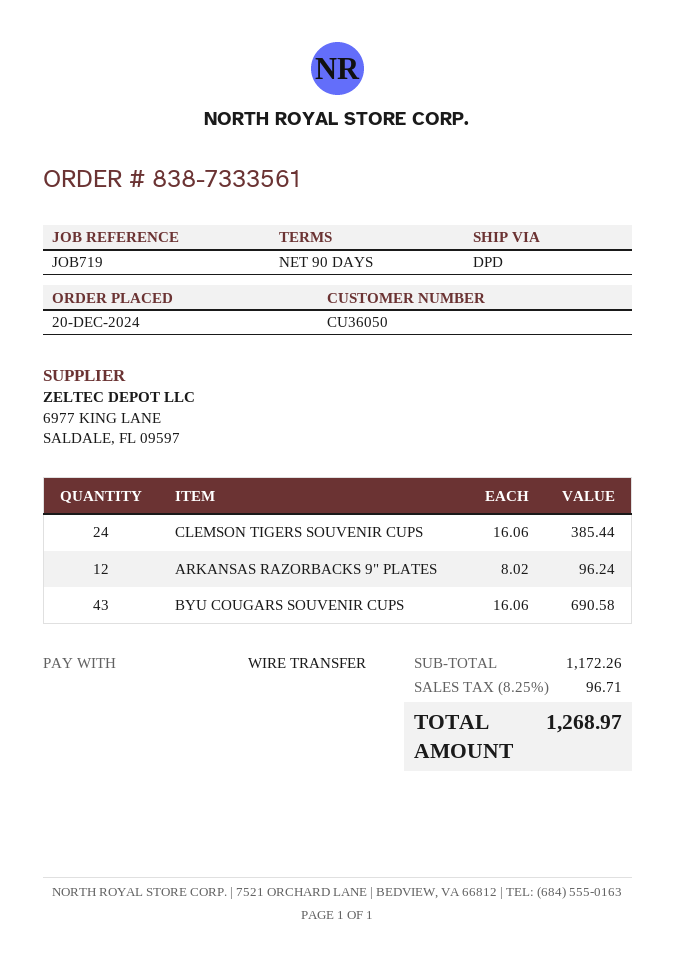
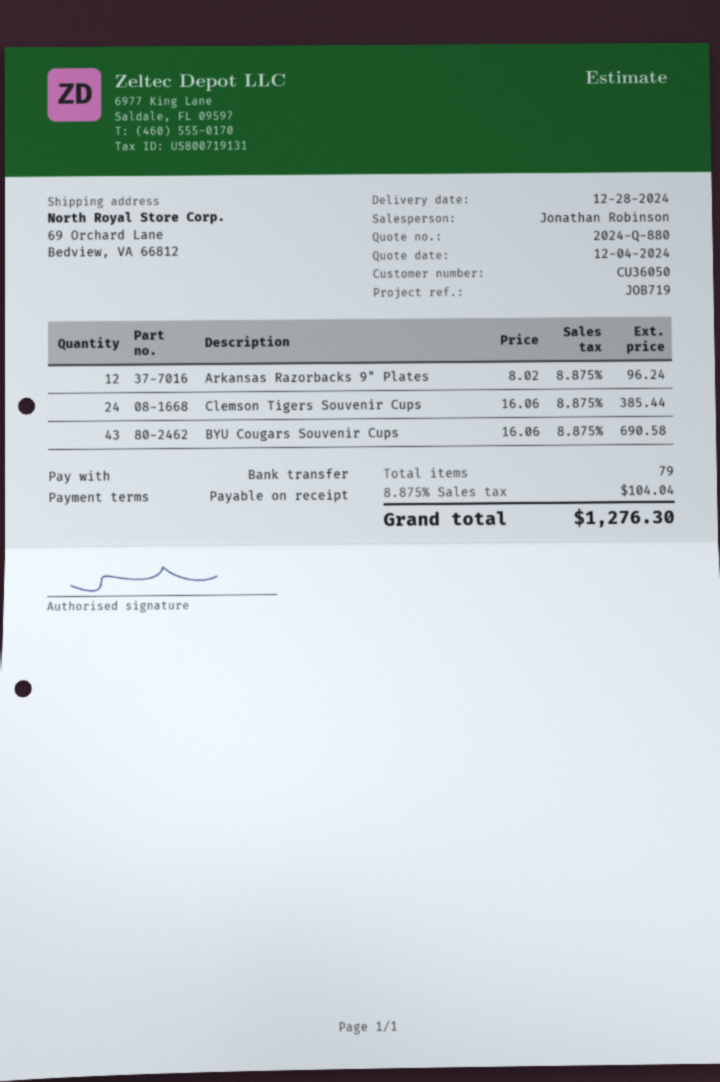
payment terms: 90 days -> on receipt
tax: 8.25% = 96.71 -> 8.875% = 104.04
total: 1268.97 -> 1276.30

